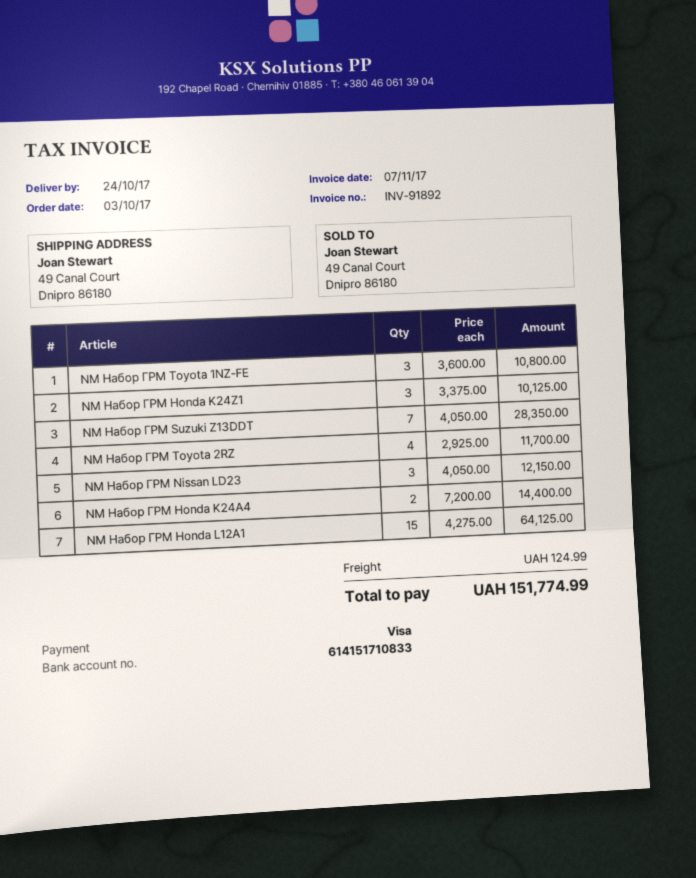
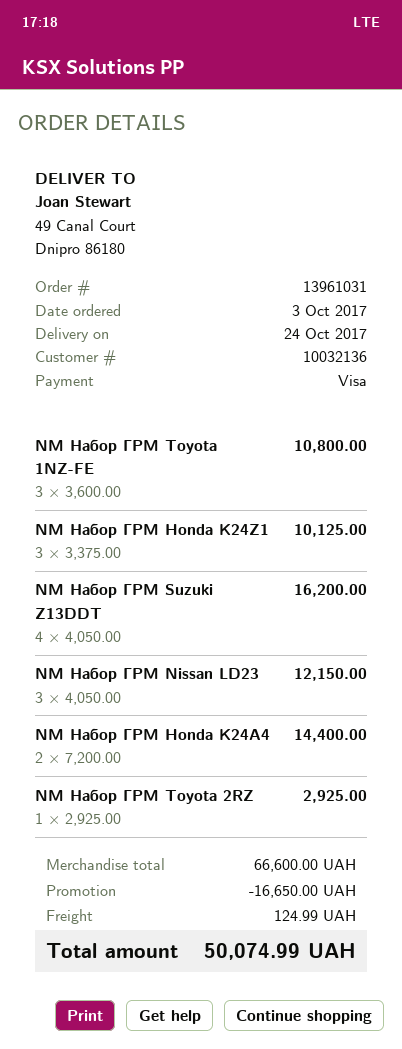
NM Набор ГРМ Suzuki Z13DDT: 7 x 4050.00 = 28350.00 -> 4 x 4050.00 = 16200.00
NM Набор ГРМ Toyota 2RZ: 4 x 2925.00 = 11700.00 -> 1 x 2925.00 = 2925.00
NM Набор ГРМ Honda L12A1: 15 x 4275.00 = 64125.00 -> none
discount: none -> 16650.00
total: 151774.99 -> 50074.99

